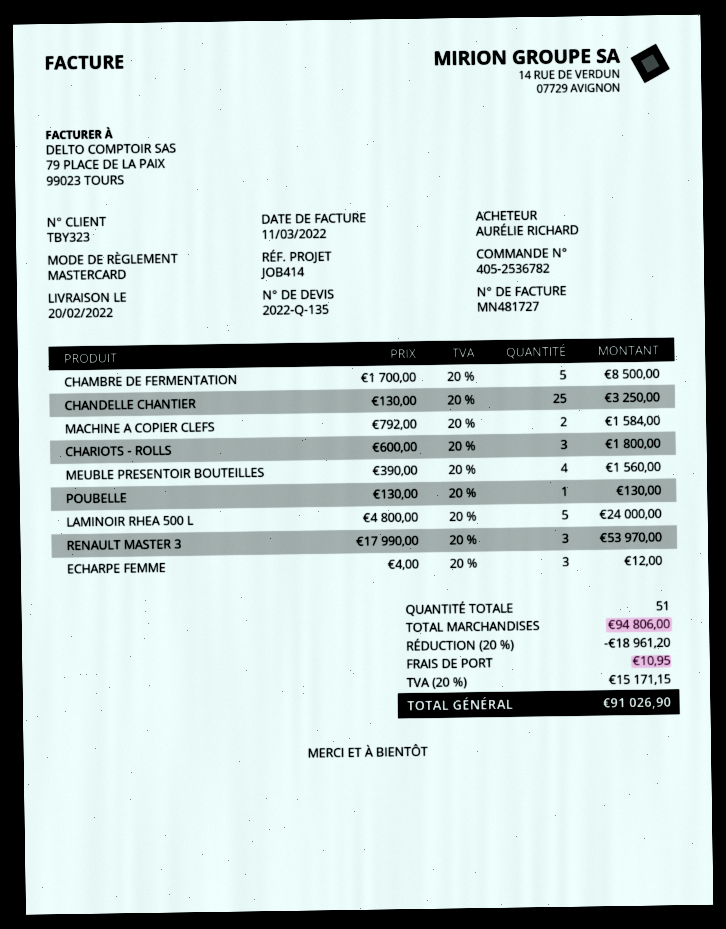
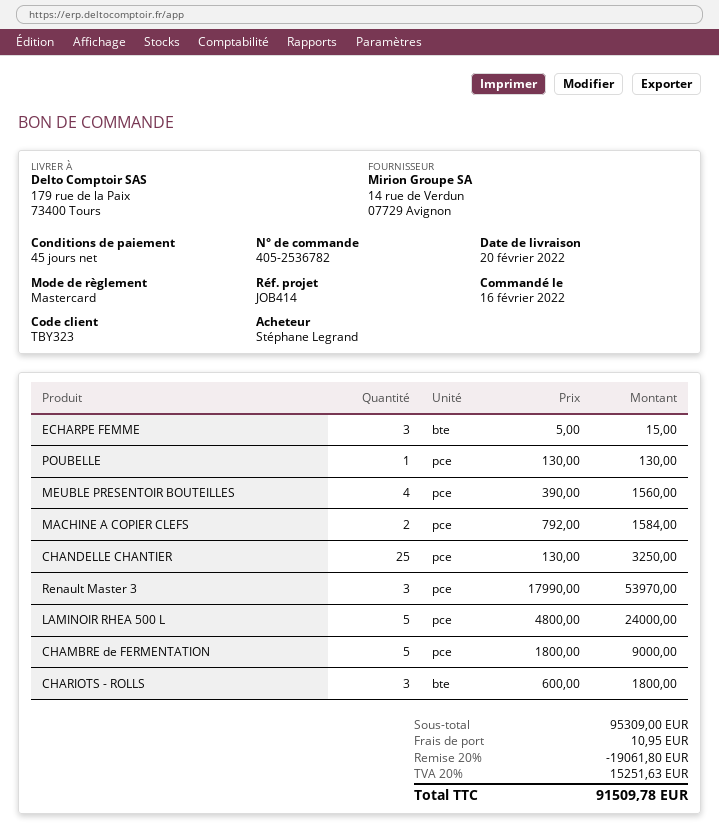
ordered by: AURÉLIE RICHARD -> Stéphane Legrand
CHAMBRE DE FERMENTATION: 5 x 1700.00 = 8500.00 -> 5 x 1800.00 = 9000.00
ECHARPE FEMME: 3 x 4.00 = 12.00 -> 3 x 5.00 = 15.00
subtotal: 94806.00 -> 95309.00
discount: 20% = 18961.20 -> 20% = 19061.80
tax: 20% = 15171.15 -> 20% = 15251.63
total: 91026.90 -> 91509.78

